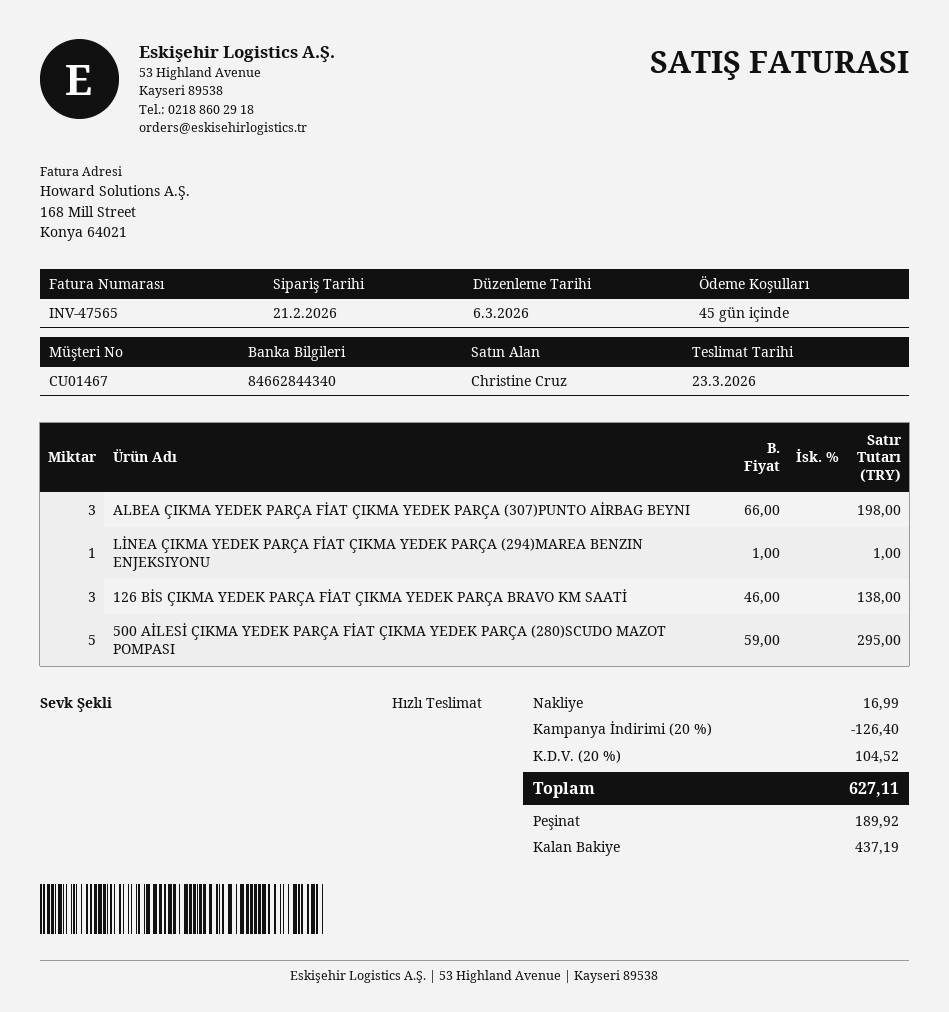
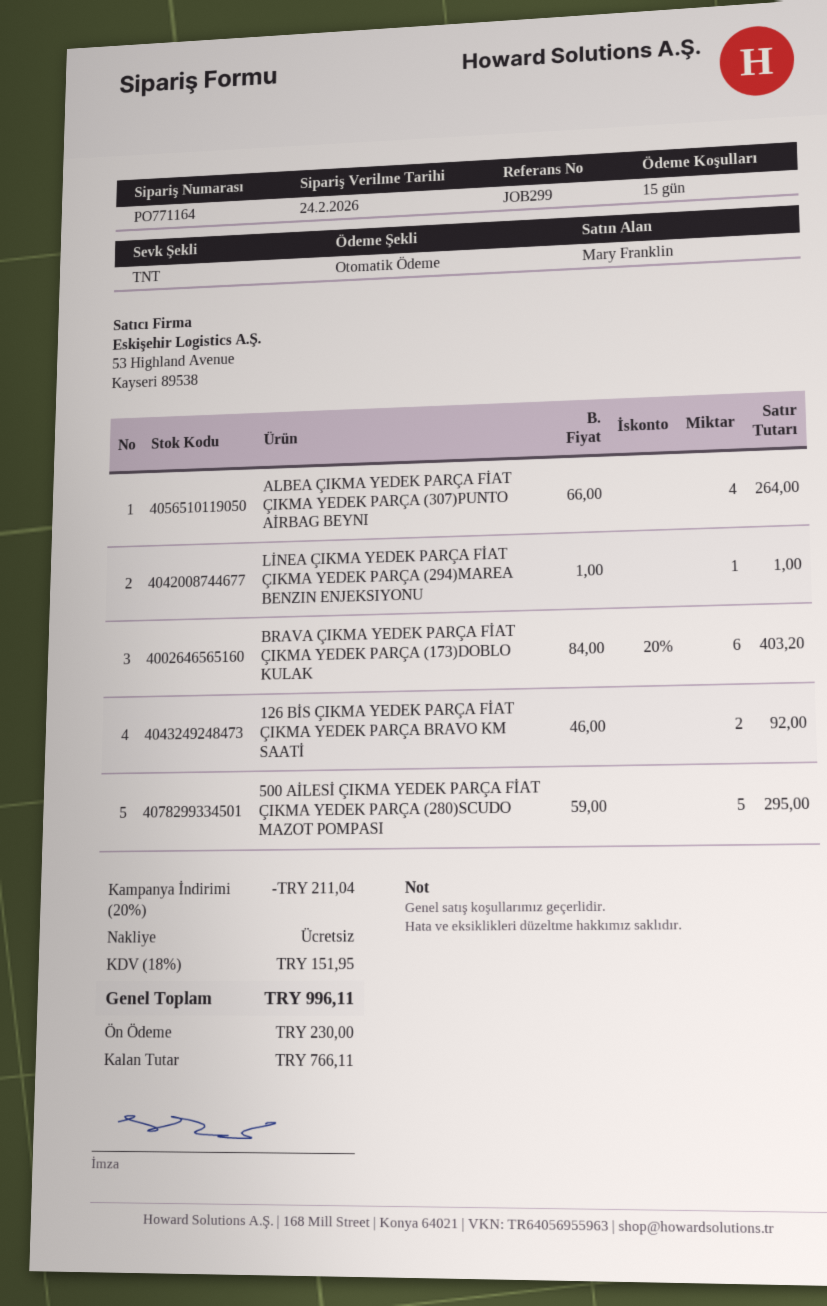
order date: 2026-02-21 -> 2026-02-24
payment terms: 45 days -> 15 days
ordered by: Christine Cruz -> Mary Franklin
shipping method: express -> TNT
ALBEA ÇIKMA YEDEK PARÇA FİAT ÇIKMA YEDEK PARÇA (307)PUNTO AİRBAG BEYNI: 3 x 66.00 = 198.00 -> 4 x 66.00 = 264.00
126 BİS ÇIKMA YEDEK PARÇA FİAT ÇIKMA YEDEK PARÇA BRAVO KM SAATİ: 3 x 46.00 = 138.00 -> 2 x 46.00 = 92.00
BRAVA ÇIKMA YEDEK PARÇA FİAT ÇIKMA YEDEK PARÇA (173)DOBLO KULAK: none -> 6 x 84.00 - 20% = 403.20
discount: 20% = 126.40 -> 20% = 211.04
shipping: 16.99 -> 0.00
tax: 20% = 104.52 -> 18% = 151.95
total: 627.11 -> 996.11
deposit: 189.92 -> 230.00
balance: 437.19 -> 766.11

